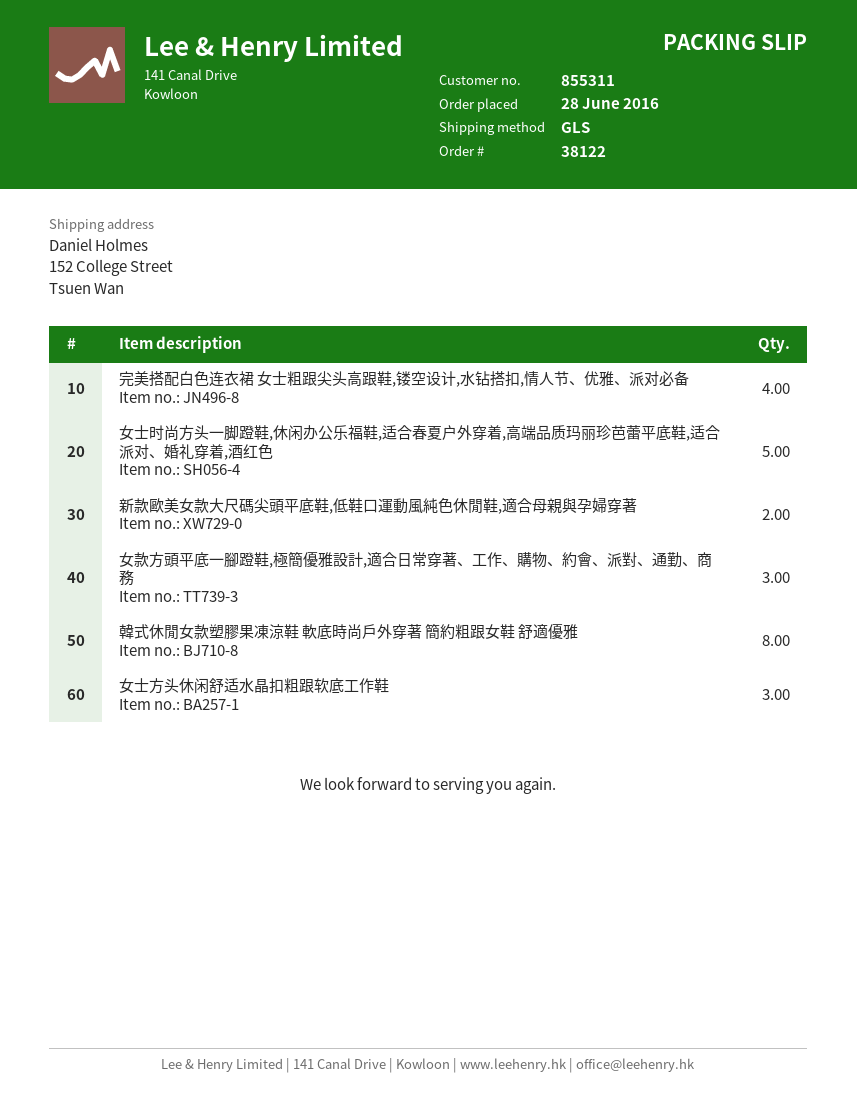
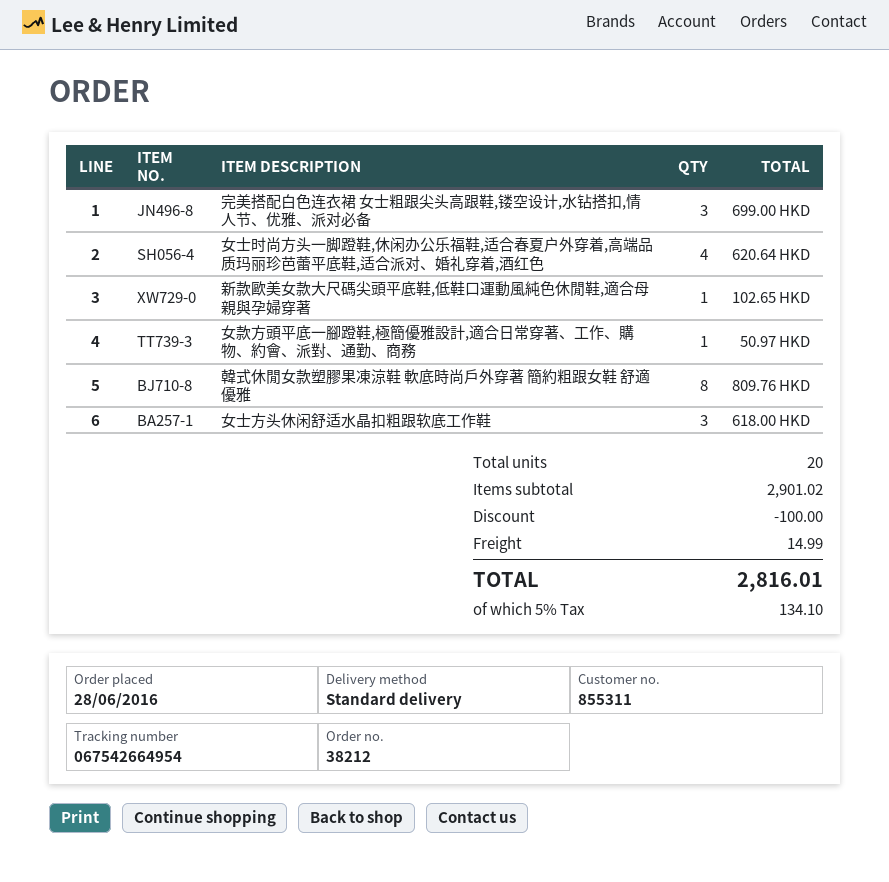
order number: 38122 -> 38212
shipping method: GLS -> standard
完美搭配白色连衣裙 女士粗跟尖头高跟鞋,镂空设计,水钻搭扣,情人节、优雅、派对必备: 4 -> 3
女士时尚方头一脚蹬鞋,休闲办公乐福鞋,适合春夏户外穿着,高端品质玛丽珍芭蕾平底鞋,适合派对、婚礼穿着,酒红色: 5 -> 4
新款歐美女款大尺碼尖頭平底鞋,低鞋口運動風純色休閒鞋,適合母親與孕婦穿著: 2 -> 1
女款方頭平底一腳蹬鞋,極簡優雅設計,適合日常穿著、工作、購物、約會、派對、通勤、商務: 3 -> 1

